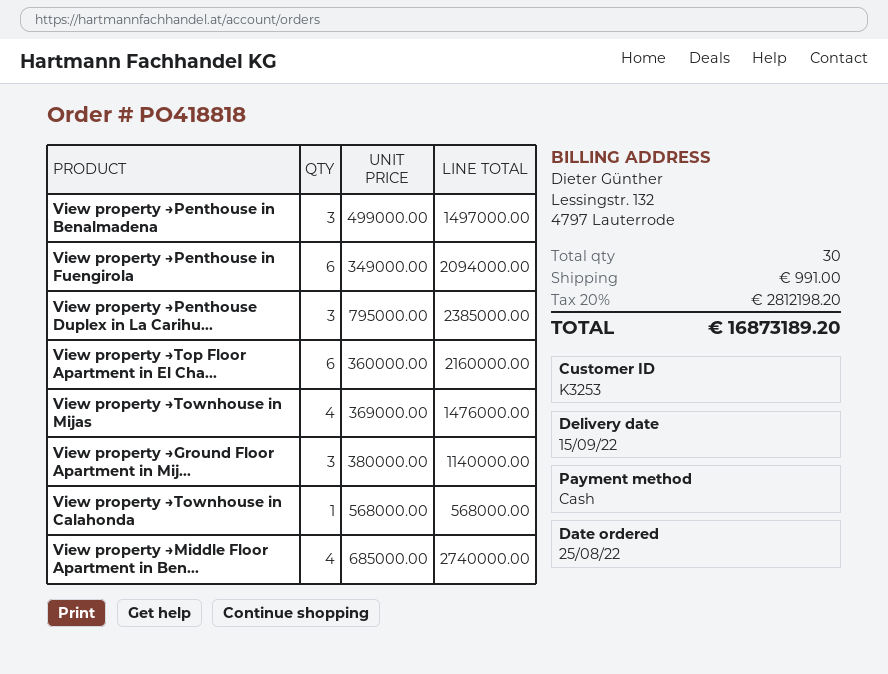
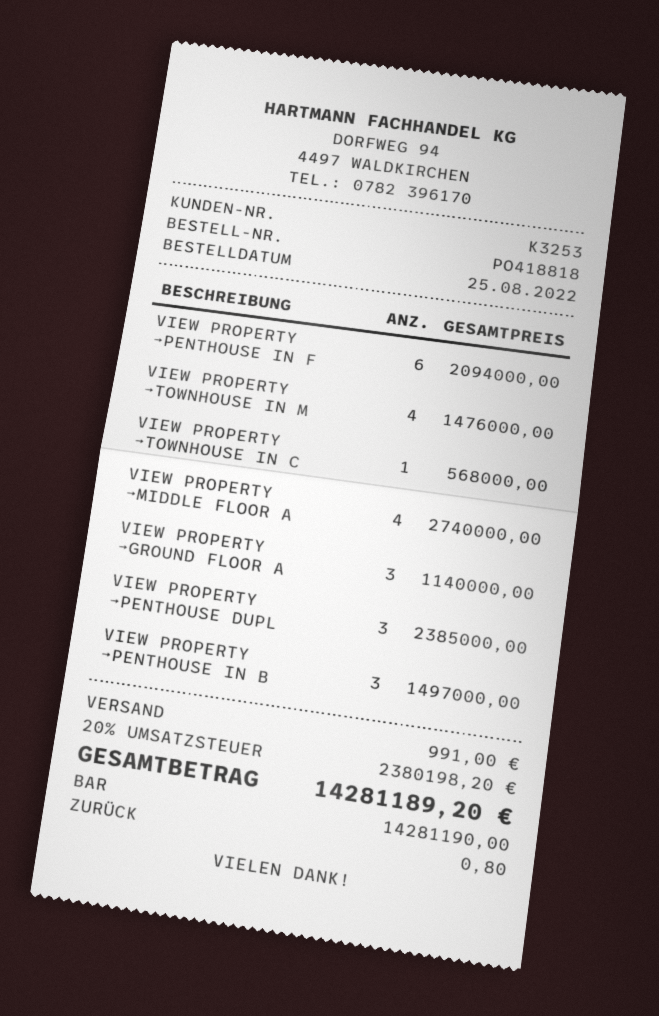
View property →Top Floor Apartment in El Cha...: 6 for 2160000.00 -> none
tax: 20% = 2812198.20 -> 20% = 2380198.20
total: 16873189.20 -> 14281189.20

